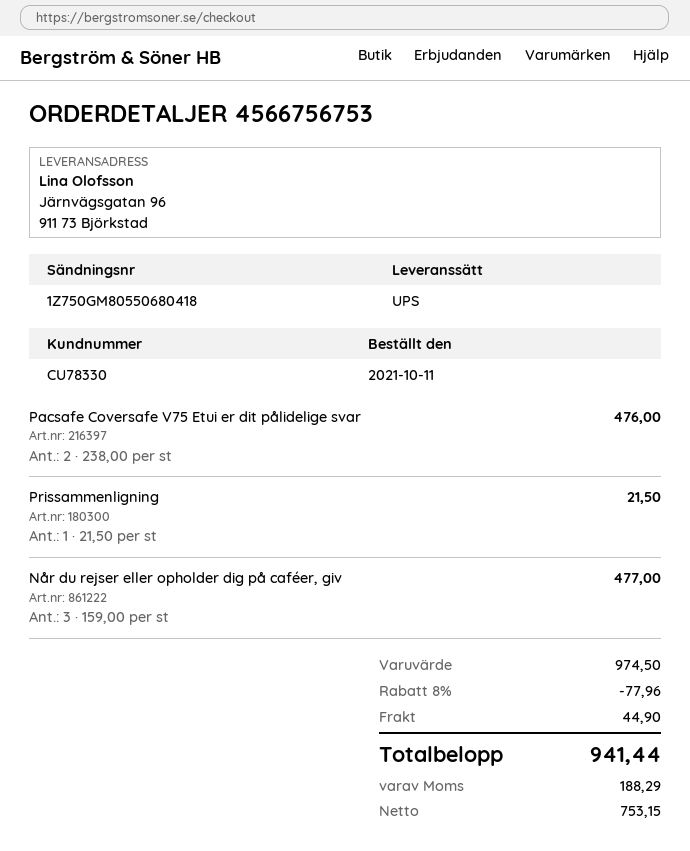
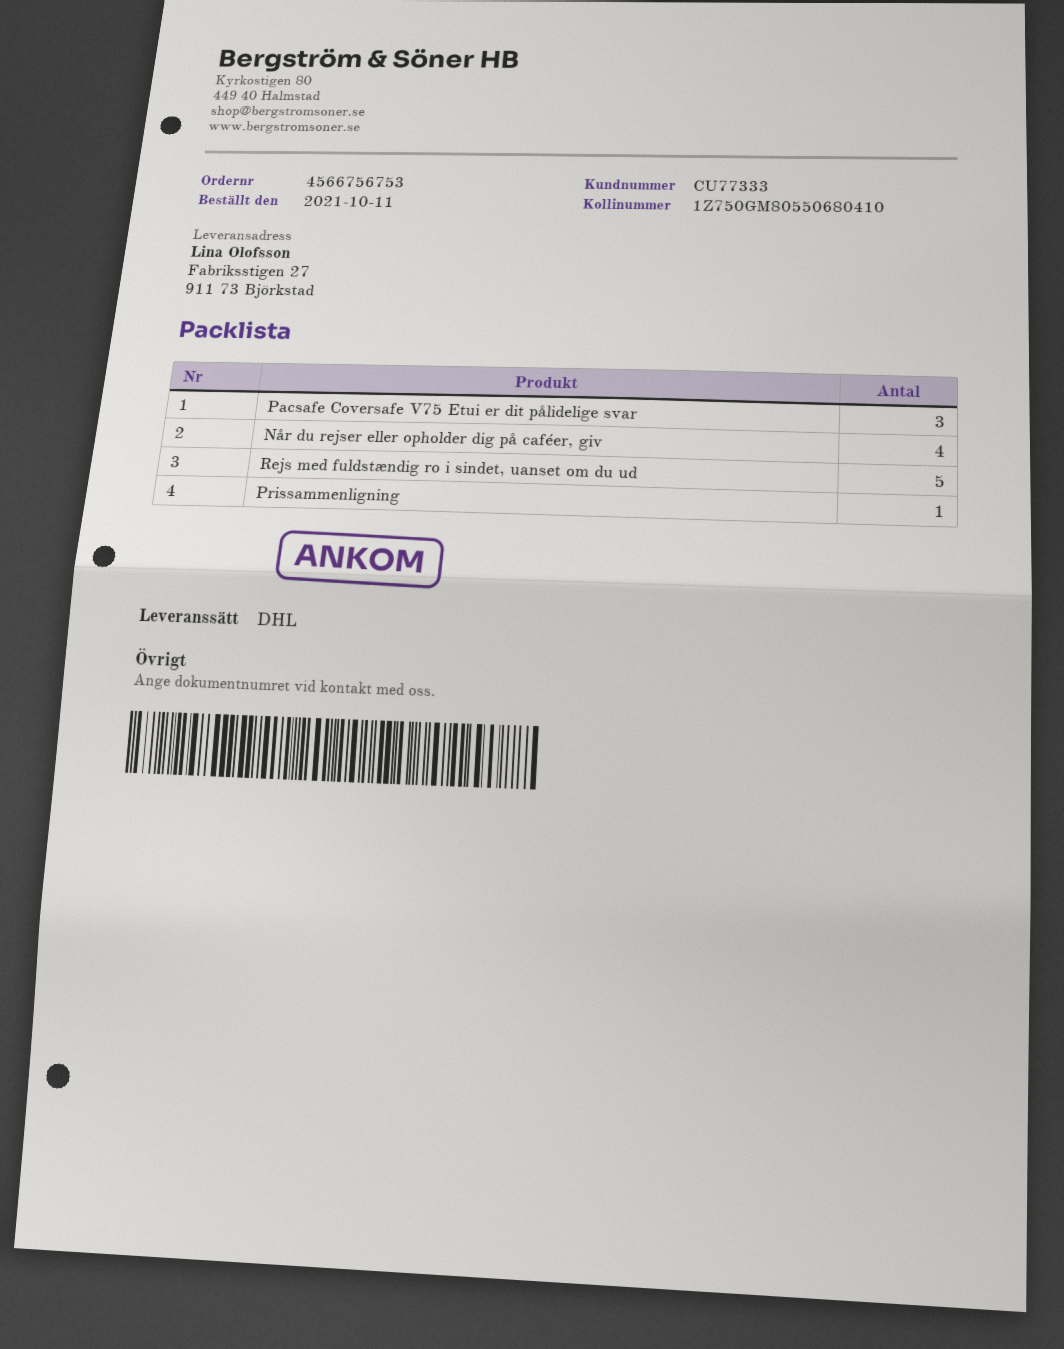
customer number: CU78330 -> CU77333
shipping method: UPS -> DHL
tracking number: 1Z750GM80550680418 -> 1Z750GM80550680410
ship to: Järnvägsgatan 96, 911 73 Björkstad -> Fabriksstigen 27, 911 73 Björkstad
Pacsafe Coversafe V75 Etui er dit pålidelige svar: 2 -> 3
Når du rejser eller opholder dig på caféer, giv: 3 -> 4
Rejs med fuldstændig ro i sindet, uanset om du ud: none -> 5

